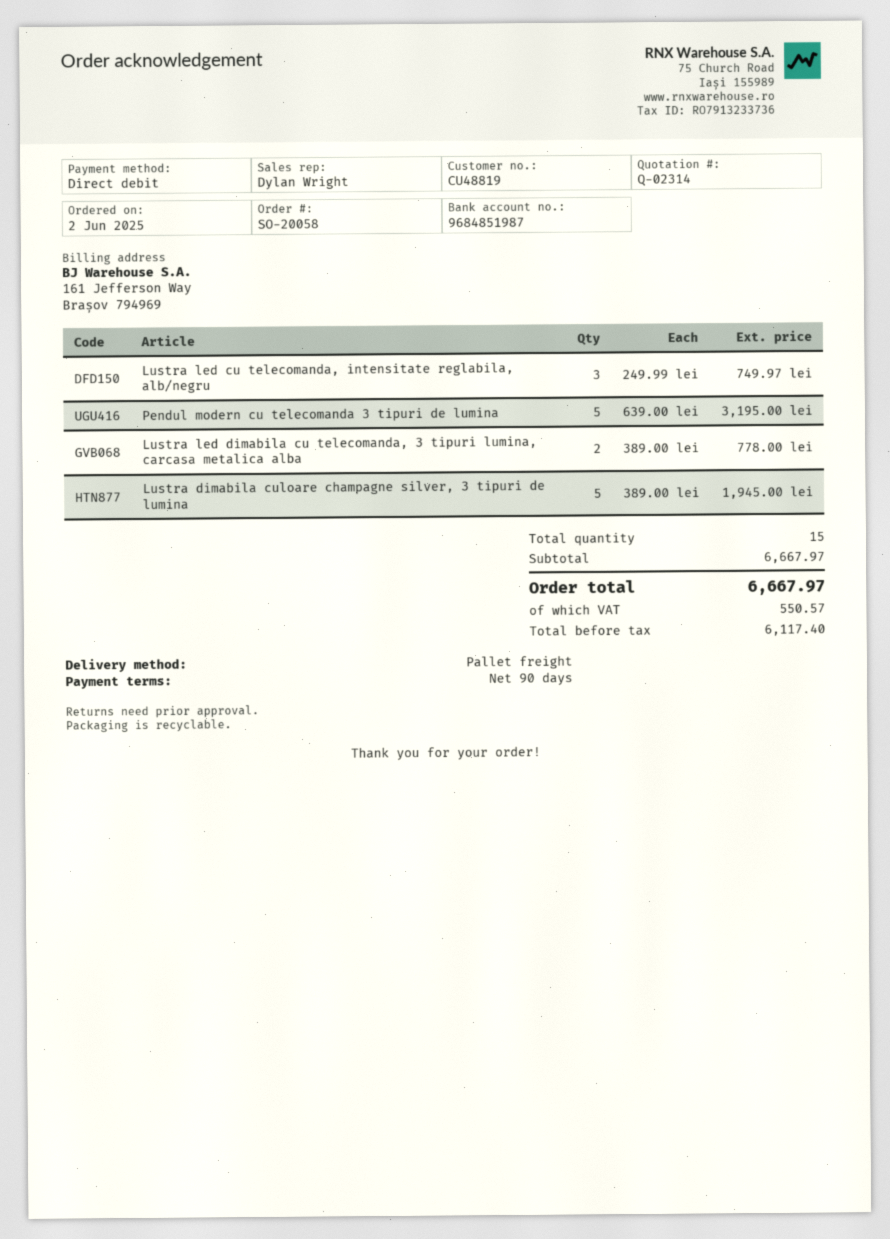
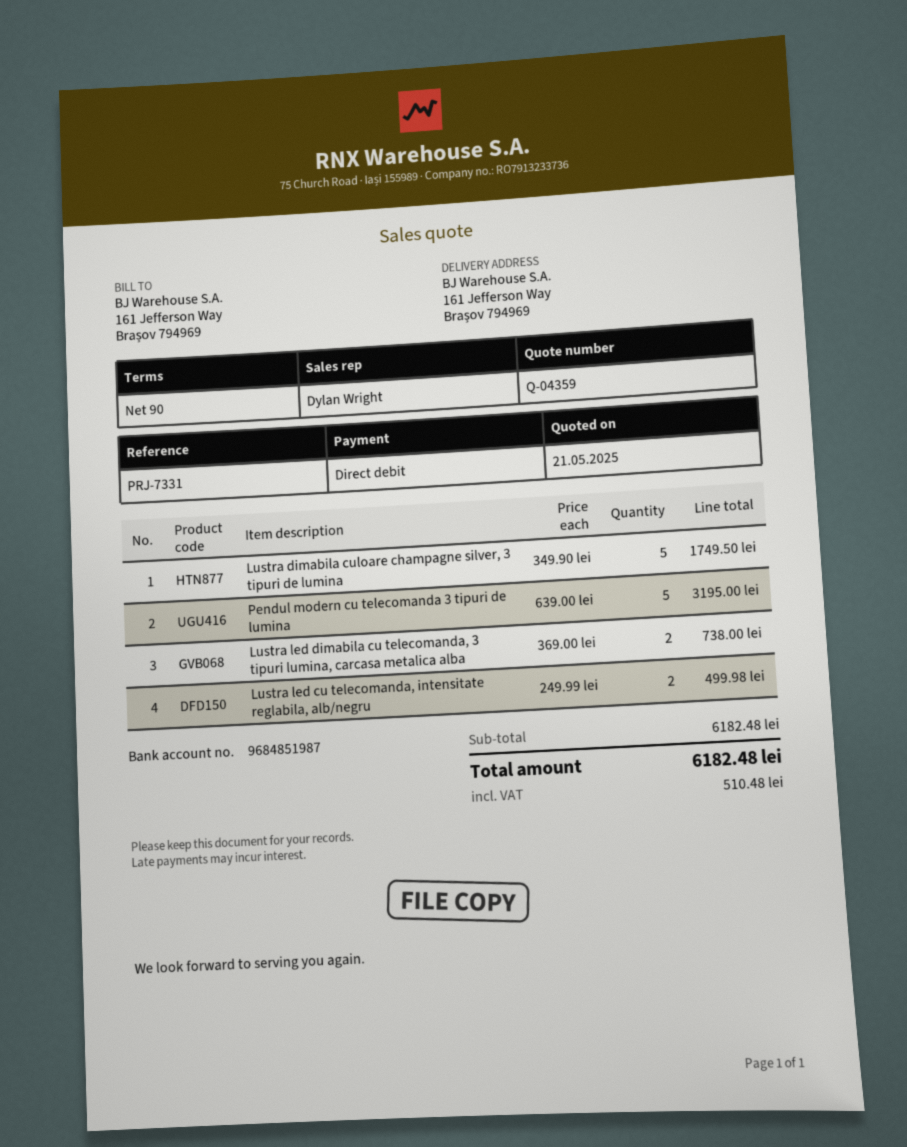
quote number: Q-02314 -> Q-04359
Lustra led cu telecomanda, intensitate reglabila, alb/negru: 3 x 249.99 = 749.97 -> 2 x 249.99 = 499.98
Lustra led dimabila cu telecomanda, 3 tipuri lumina, carcasa metalica alba: 2 x 389.00 = 778.00 -> 2 x 369.00 = 738.00
Lustra dimabila culoare champagne silver, 3 tipuri de lumina: 5 x 389.00 = 1945.00 -> 5 x 349.90 = 1749.50
subtotal: 6667.97 -> 6182.48
tax: 550.57 -> 510.48
total: 6667.97 -> 6182.48

